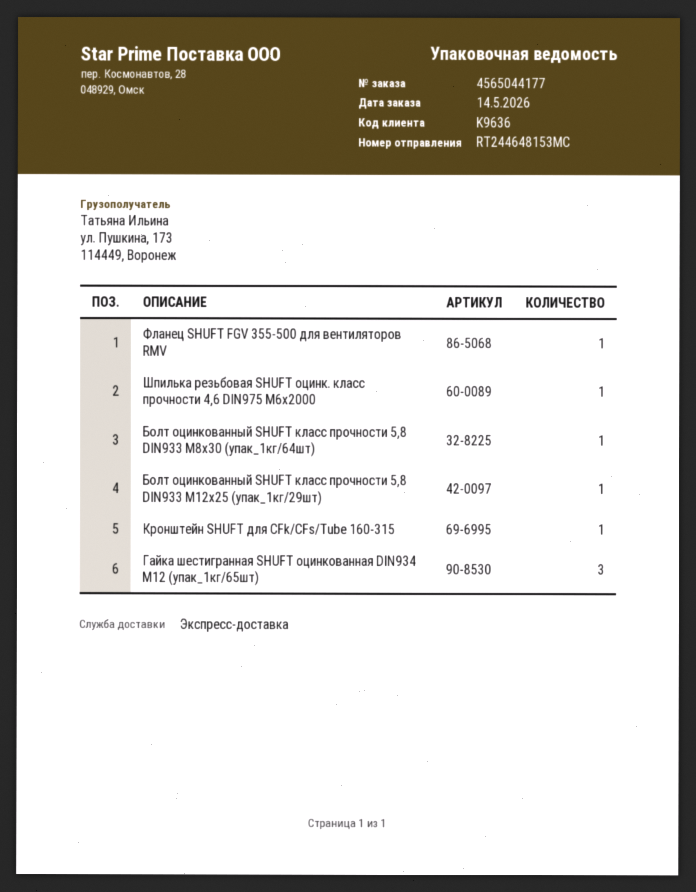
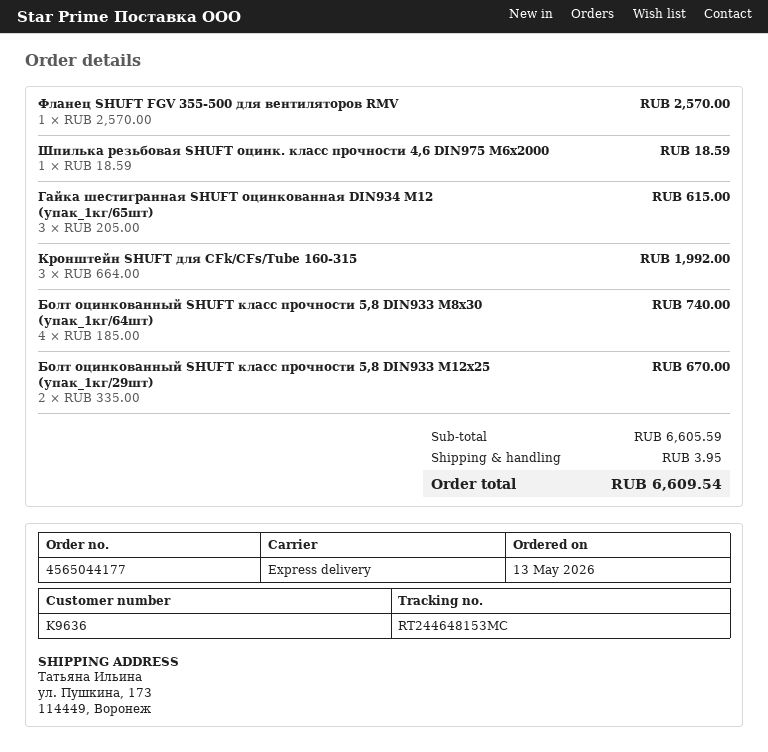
order date: 2026-05-14 -> 2026-05-13
Болт оцинкованный SHUFT класс прочности 5,8 DIN933 М8x30 (упак_1кг/64шт): 1 -> 4
Болт оцинкованный SHUFT класс прочности 5,8 DIN933 М12x25 (упак_1кг/29шт): 1 -> 2
Кронштейн SHUFT для СFk/CFs/Tube 160-315: 1 -> 3

